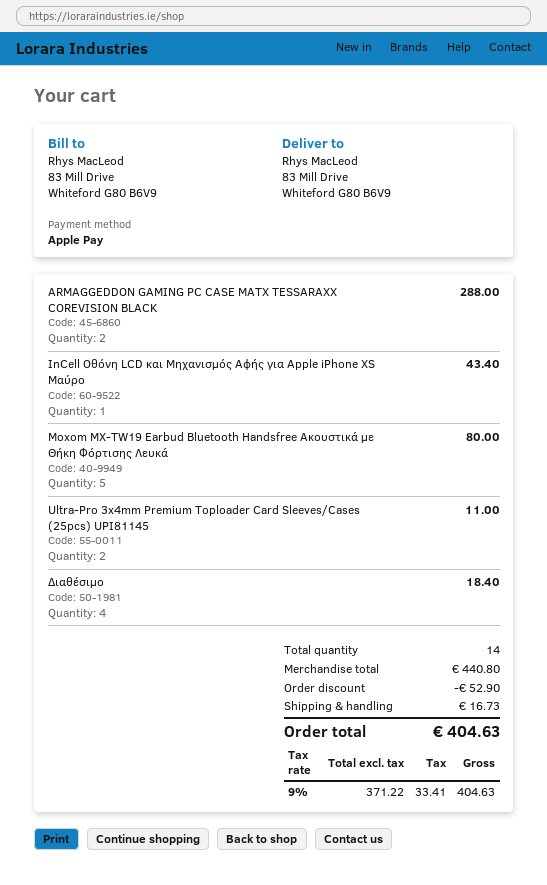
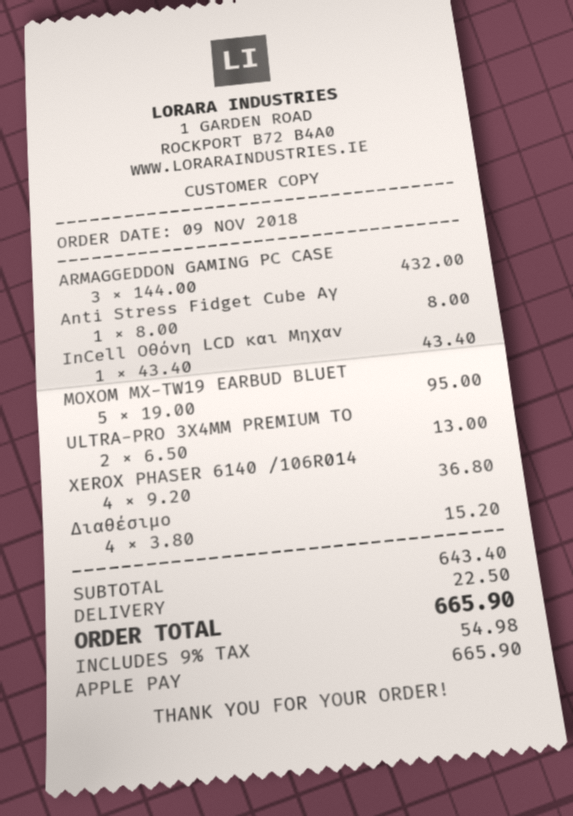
ARMAGGEDDON GAMING PC CASE MATX TESSARAXX COREVISION BLACK: 2 for 288.00 -> 3 for 432.00
Moxom MX-TW19 Earbud Bluetooth Handsfree Ακουστικά με Θήκη Φόρτισης Λευκά: 5 for 80.00 -> 5 for 95.00
Ultra-Pro 3x4mm Premium Toploader Card Sleeves/Cases (25pcs) UPI81145: 2 for 11.00 -> 2 for 13.00
Διαθέσιμο: 4 for 18.40 -> 4 for 15.20
Anti Stress Fidget Cube Αγ: none -> 1 for 8.00
XEROX PHASER 6140 /106R014: none -> 4 for 36.80
subtotal: 440.80 -> 643.40
discount: 52.90 -> none
shipping: 16.73 -> 22.50
tax: 9% = 33.41 -> 9% = 54.98
total: 404.63 -> 665.90

